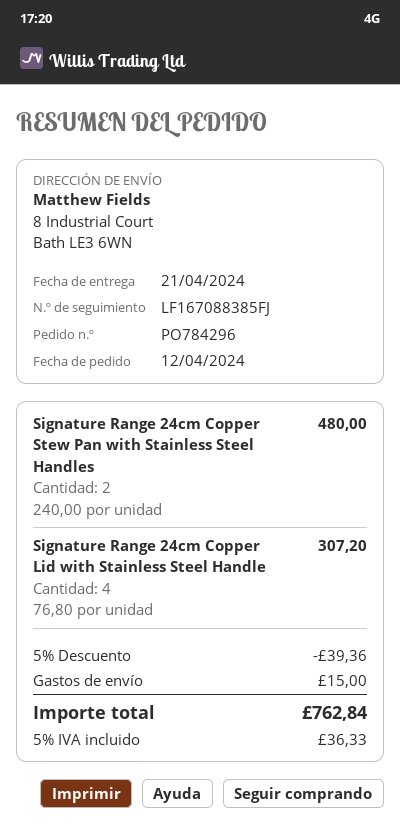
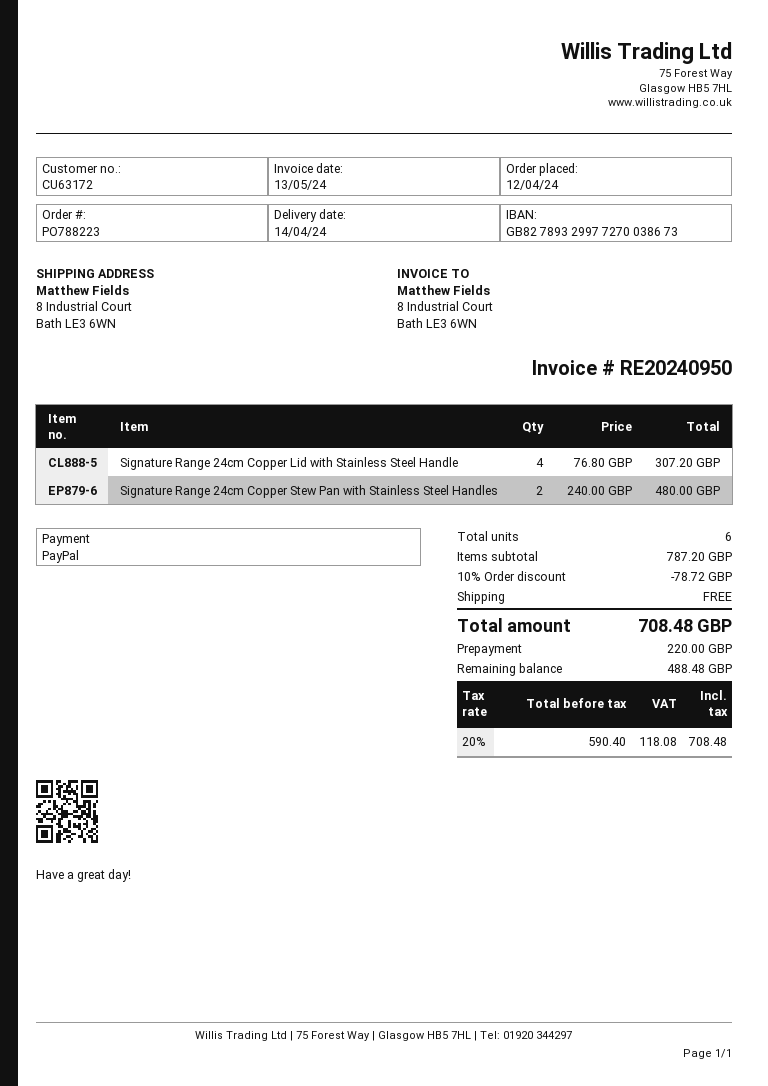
order number: PO784296 -> PO788223
delivery date: 2024-04-21 -> 2024-04-14
discount: 5% = 39.36 -> 10% = 78.72
shipping: 15.00 -> 0.00
tax: 5% = 36.33 -> 20% = 118.08
total: 762.84 -> 708.48

